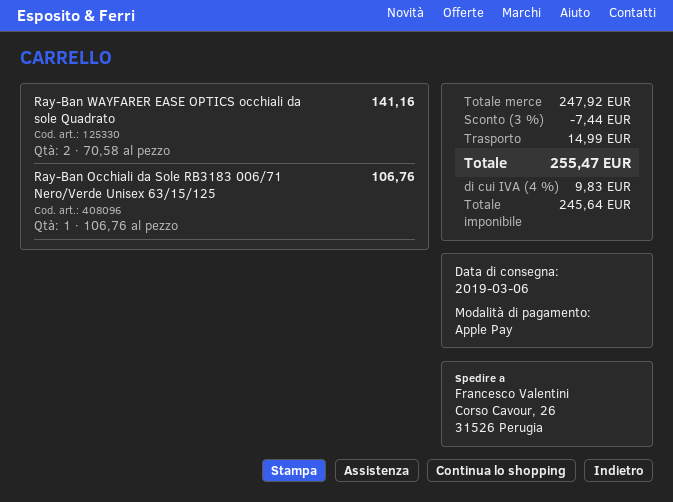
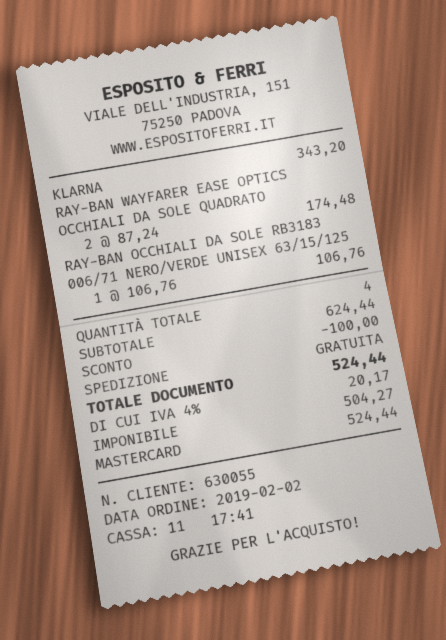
payment method: Apple Pay -> Mastercard
Ray-Ban WAYFARER EASE OPTICS occhiali da sole Quadrato: 2 x 70.58 = 141.16 -> 2 x 87.24 = 174.48
KLARNA: none -> 1 x 343.20 = 343.20
subtotal: 247.92 -> 624.44
discount: 7.44 -> 100.00
shipping: 14.99 -> 0.00
net: 245.64 -> 504.27
tax: 4% = 9.83 -> 4% = 20.17
total: 255.47 -> 524.44

